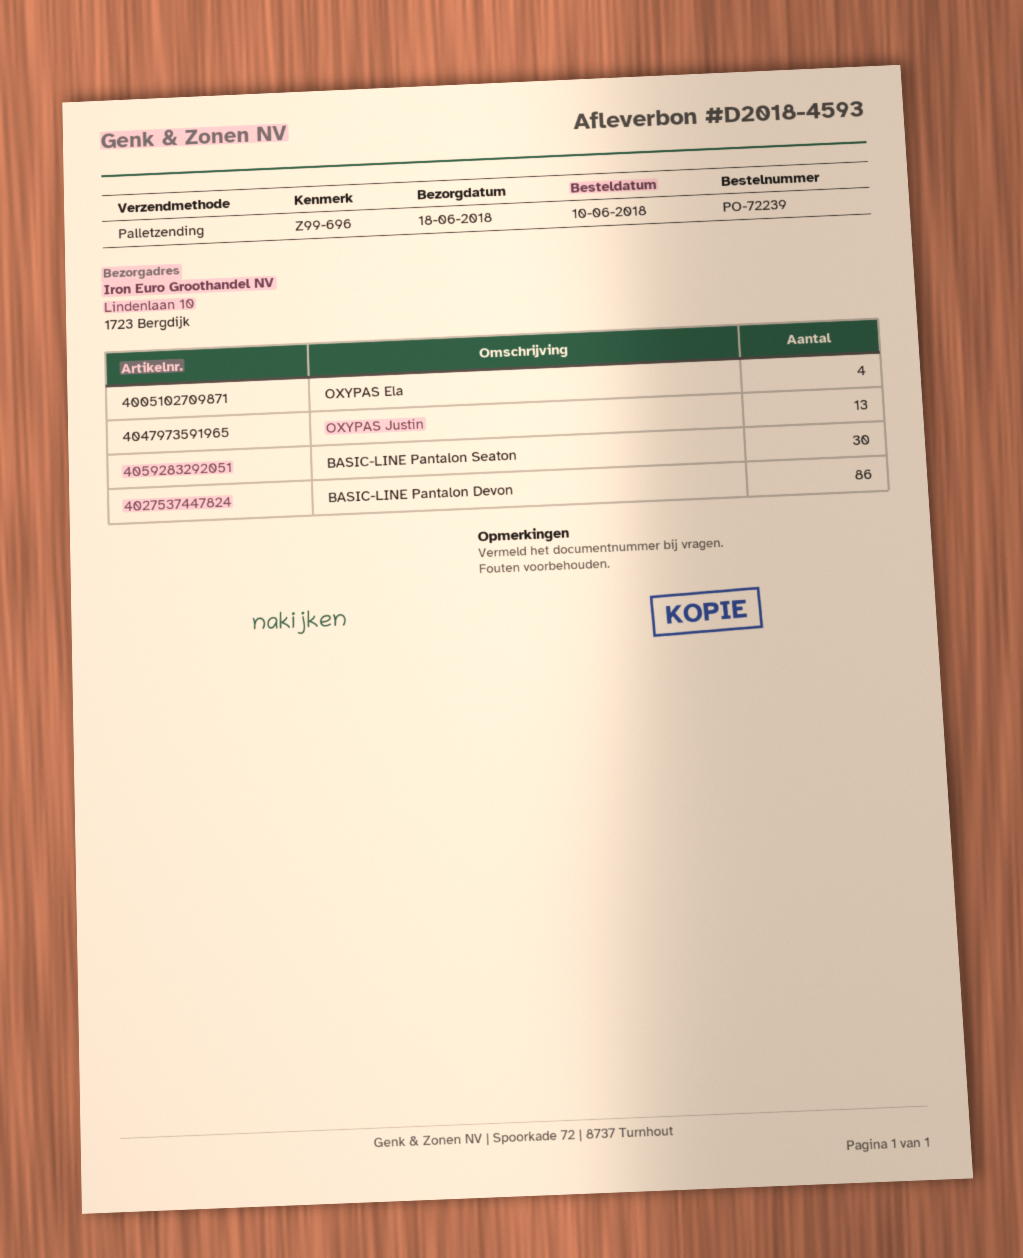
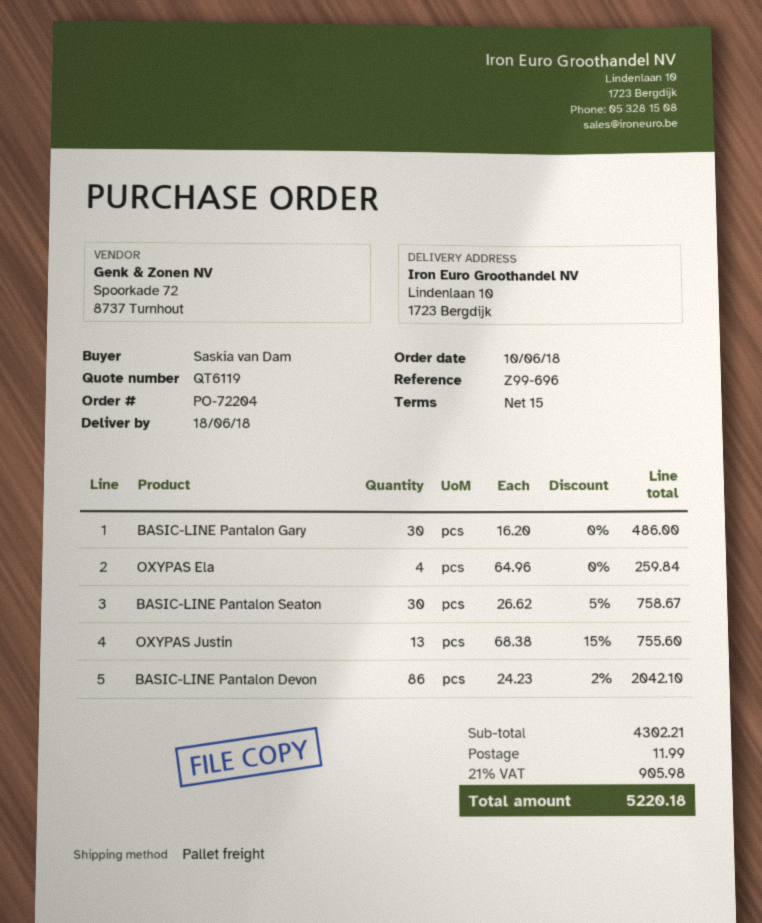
order number: PO-72239 -> PO-72204
BASIC-LINE Pantalon Gary: none -> 30

